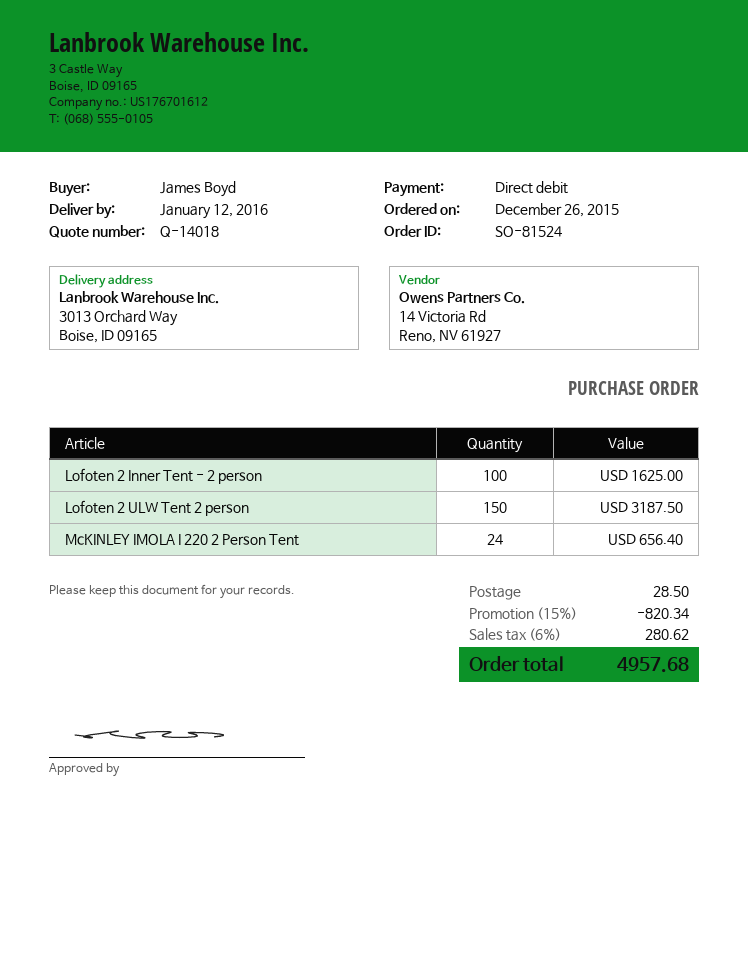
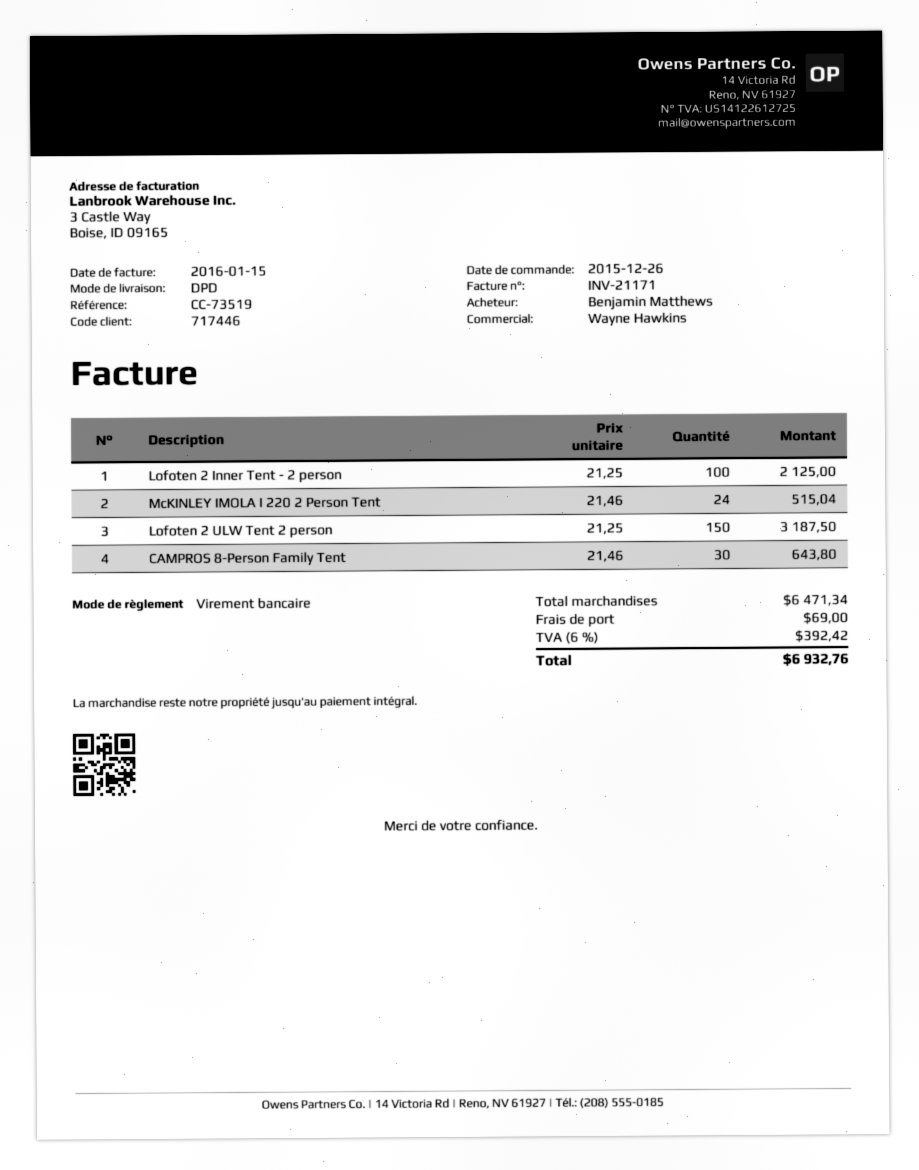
ordered by: James Boyd -> Benjamin Matthews
payment method: direct debit -> bank transfer
Lofoten 2 Inner Tent - 2 person: 100 for 1625.00 -> 100 for 2125.00
McKINLEY IMOLA I 220 2 Person Tent: 24 for 656.40 -> 24 for 515.04
CAMPROS 8-Person Family Tent: none -> 30 for 643.80
discount: 15% = 820.34 -> none
shipping: 28.50 -> 69.00
tax: 6% = 280.62 -> 6% = 392.42
total: 4957.68 -> 6932.76

